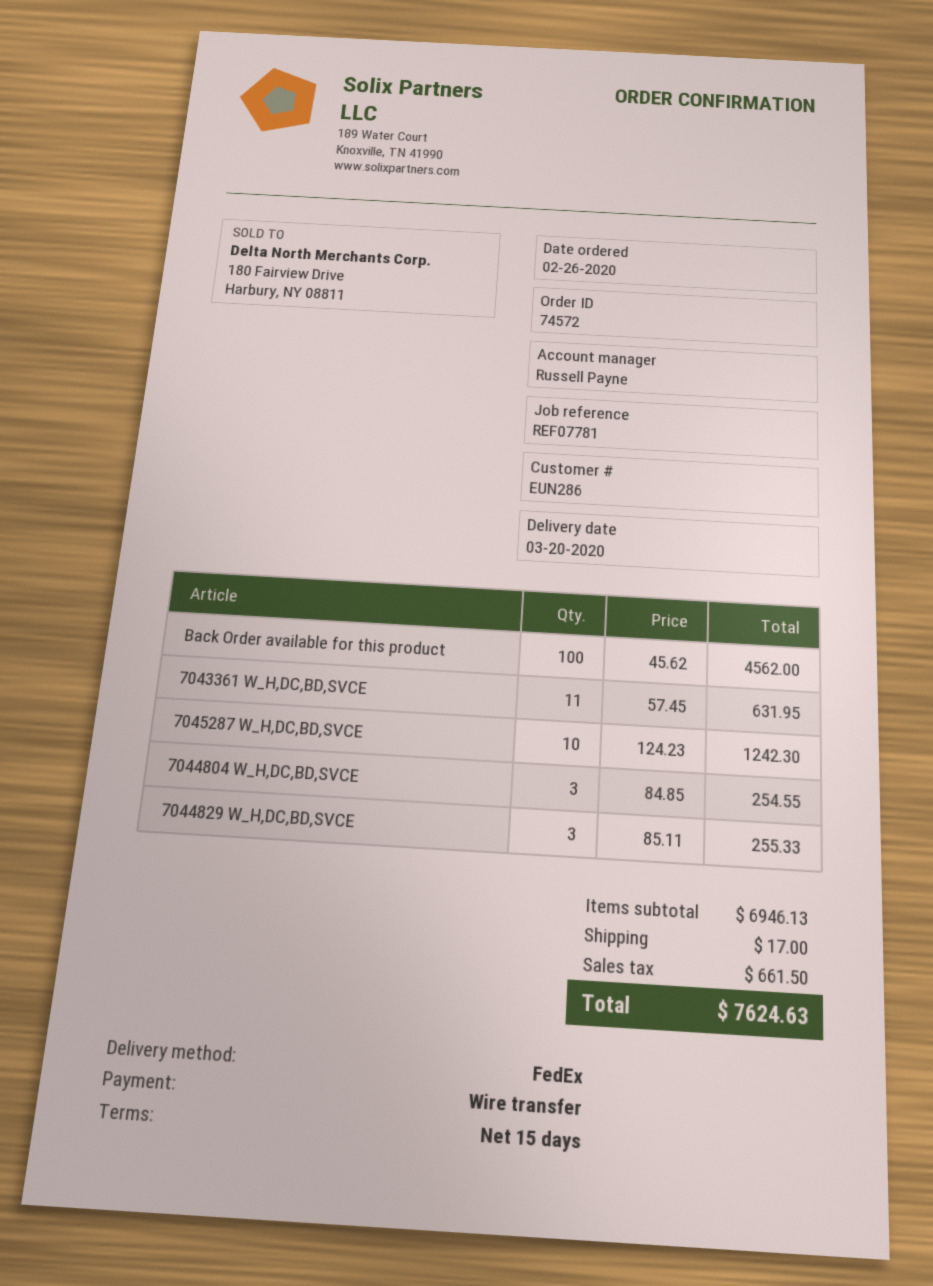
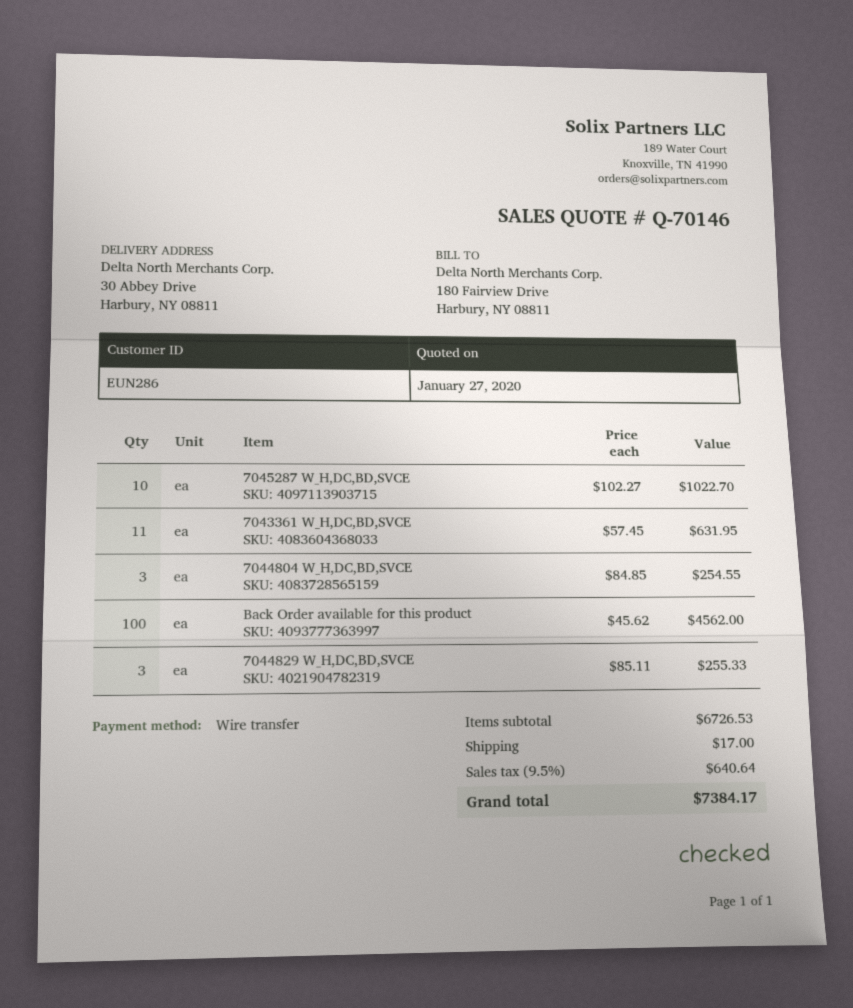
7045287 W_H,DC,BD,SVCE: 10 x 124.23 = 1242.30 -> 10 x 102.27 = 1022.70
subtotal: 6946.13 -> 6726.53
tax: 661.50 -> 640.64
total: 7624.63 -> 7384.17

